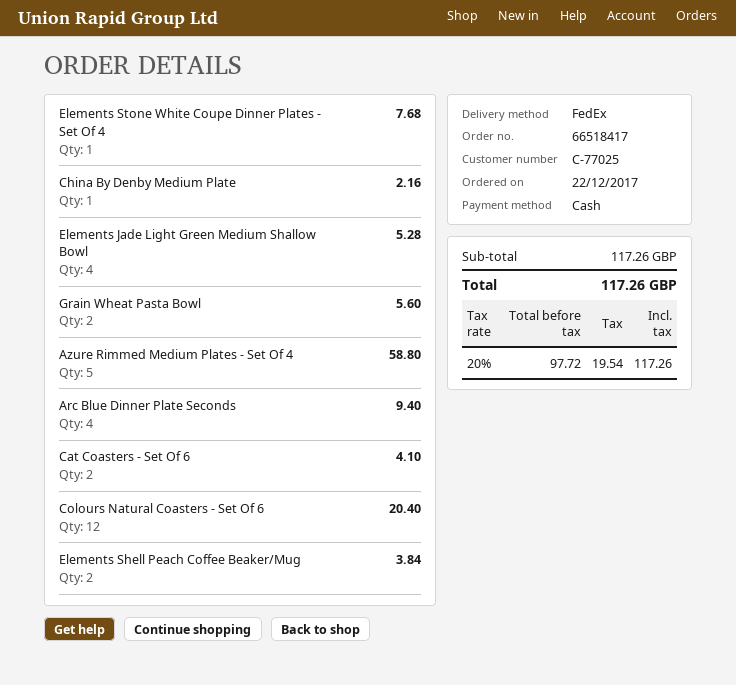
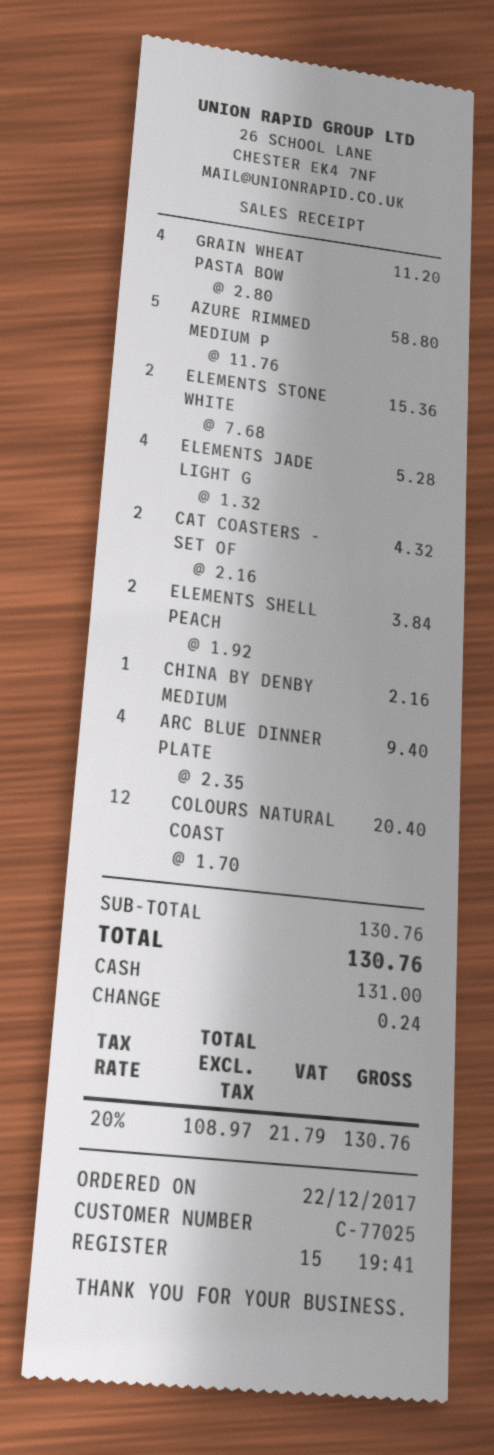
Elements Stone White Coupe Dinner Plates - Set Of 4: 1 for 7.68 -> 2 for 15.36
Grain Wheat Pasta Bowl: 2 for 5.60 -> 4 for 11.20
Cat Coasters - Set Of 6: 2 for 4.10 -> 2 for 4.32
subtotal: 117.26 -> 130.76
net: 97.72 -> 108.97
tax: 20% = 19.54 -> 20% = 21.79
total: 117.26 -> 130.76

